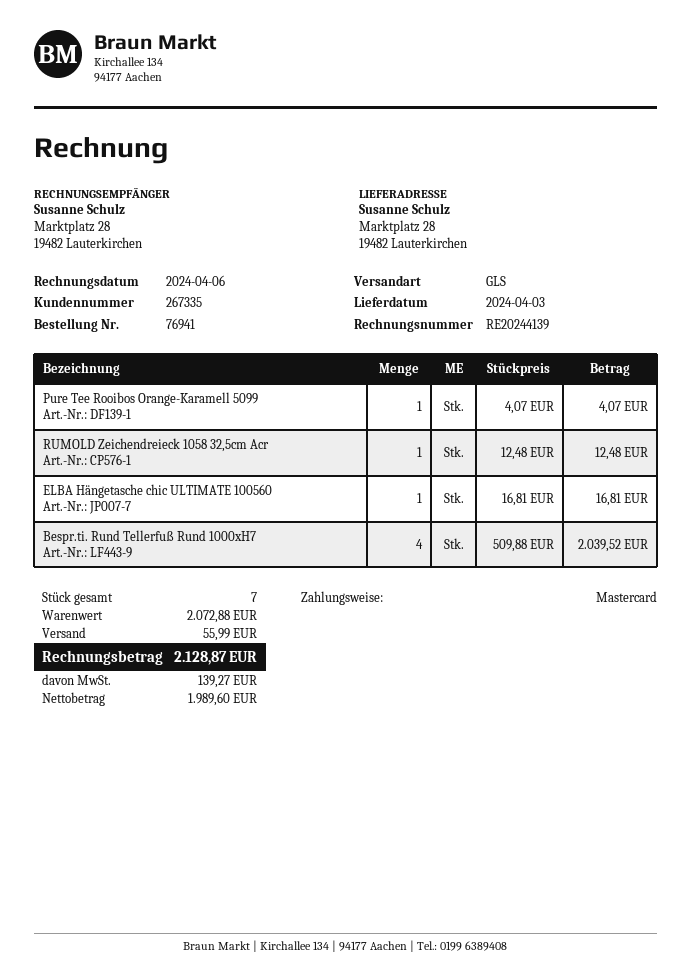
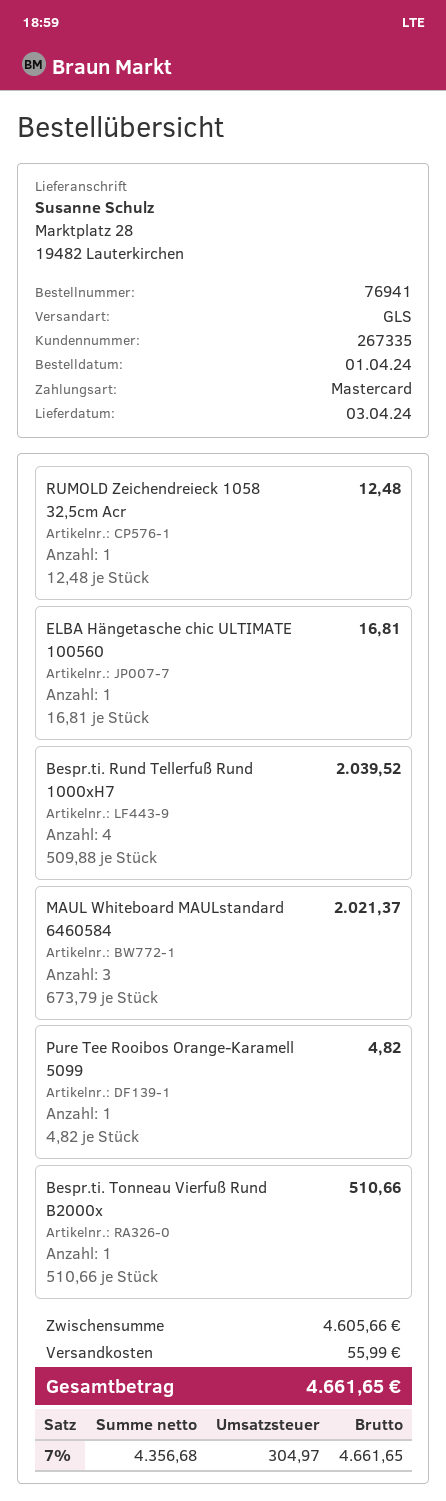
Pure Tee Rooibos Orange-Karamell 5099: 1 x 4.07 = 4.07 -> 1 x 4.82 = 4.82
MAUL Whiteboard MAULstandard 6460584: none -> 3 x 673.79 = 2021.37
Bespr.ti. Tonneau Vierfuß Rund B2000x: none -> 1 x 510.66 = 510.66
subtotal: 2072.88 -> 4605.66
net: 1989.60 -> 4356.68
tax: 139.27 -> 304.97
total: 2128.87 -> 4661.65

